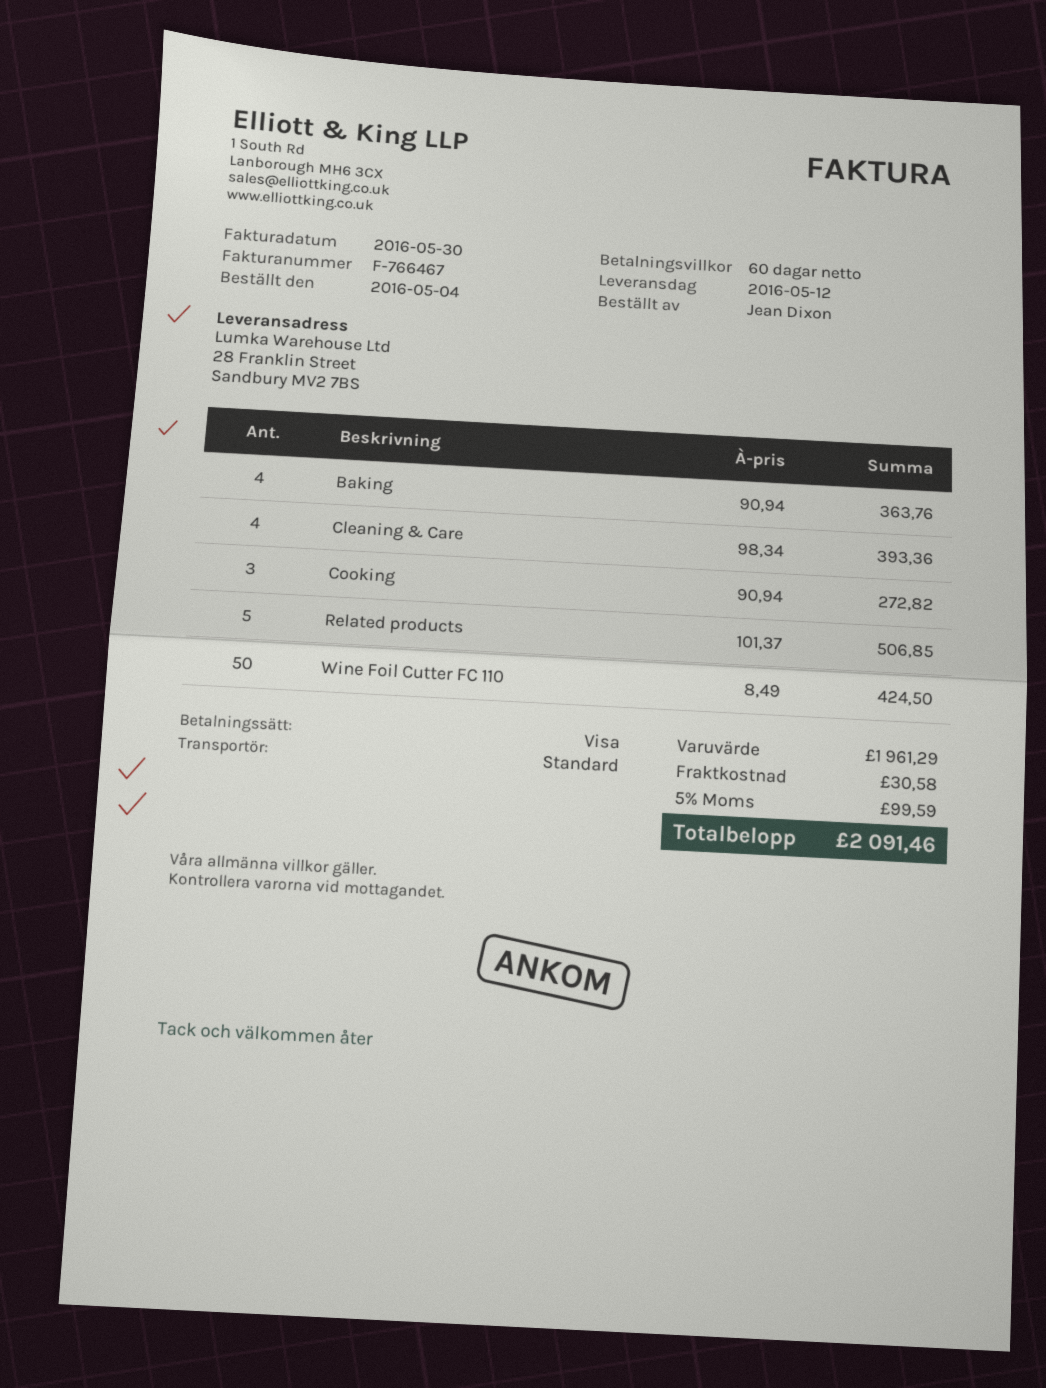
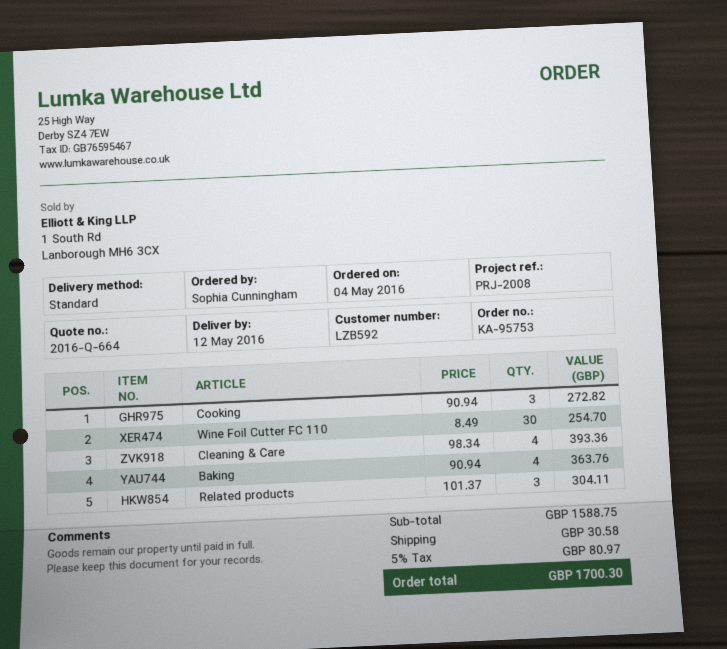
ordered by: Jean Dixon -> Sophia Cunningham
Related products: 5 x 101.37 = 506.85 -> 3 x 101.37 = 304.11
Wine Foil Cutter FC 110: 50 x 8.49 = 424.50 -> 30 x 8.49 = 254.70
subtotal: 1961.29 -> 1588.75
tax: 5% = 99.59 -> 5% = 80.97
total: 2091.46 -> 1700.30

